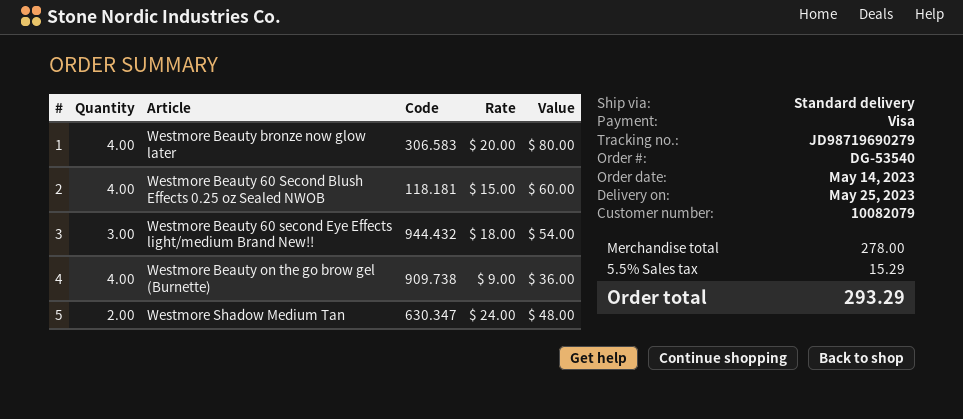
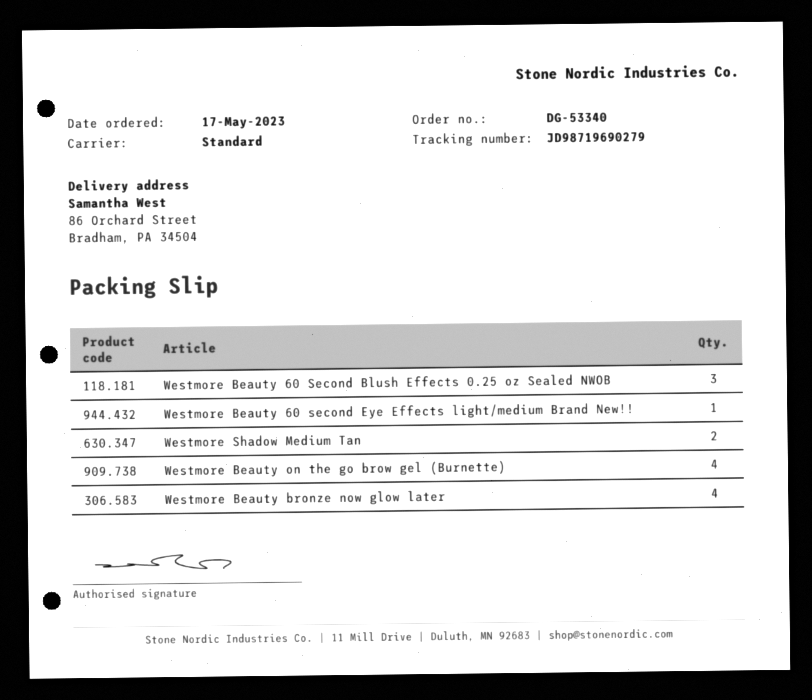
order number: DG-53540 -> DG-53340
order date: 2023-05-14 -> 2023-05-17
Westmore Beauty 60 Second Blush Effects 0.25 oz Sealed NWOB: 4 -> 3
Westmore Beauty 60 second Eye Effects light/medium Brand New!!: 3 -> 1

